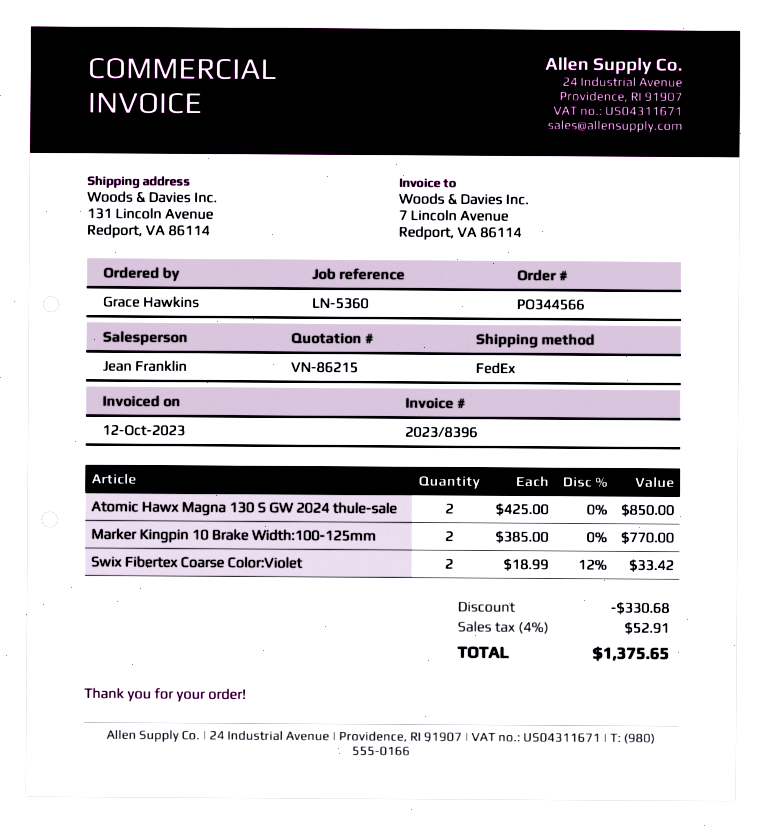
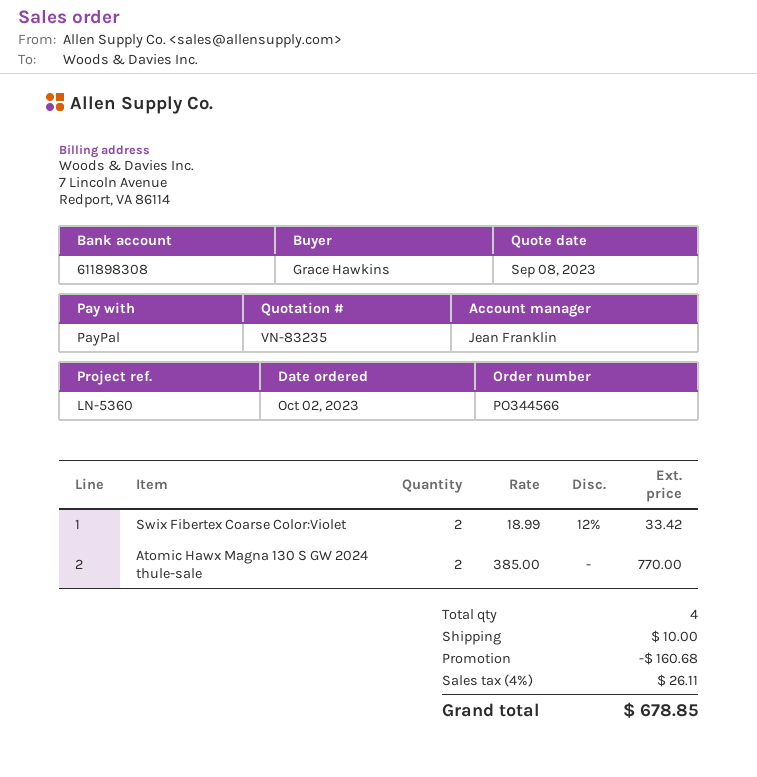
quote number: VN-86215 -> VN-83235
Atomic Hawx Magna 130 S GW 2024 thule-sale: 2 x 425.00 = 850.00 -> 2 x 385.00 = 770.00
Marker Kingpin 10 Brake Width:100-125mm: 2 x 385.00 = 770.00 -> none
discount: 330.68 -> 160.68
shipping: none -> 10.00
tax: 4% = 52.91 -> 4% = 26.11
total: 1375.65 -> 678.85

